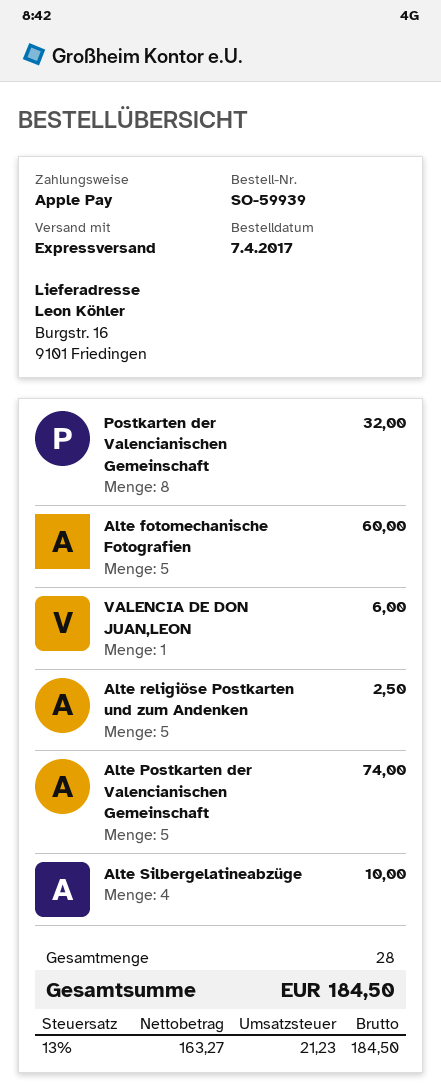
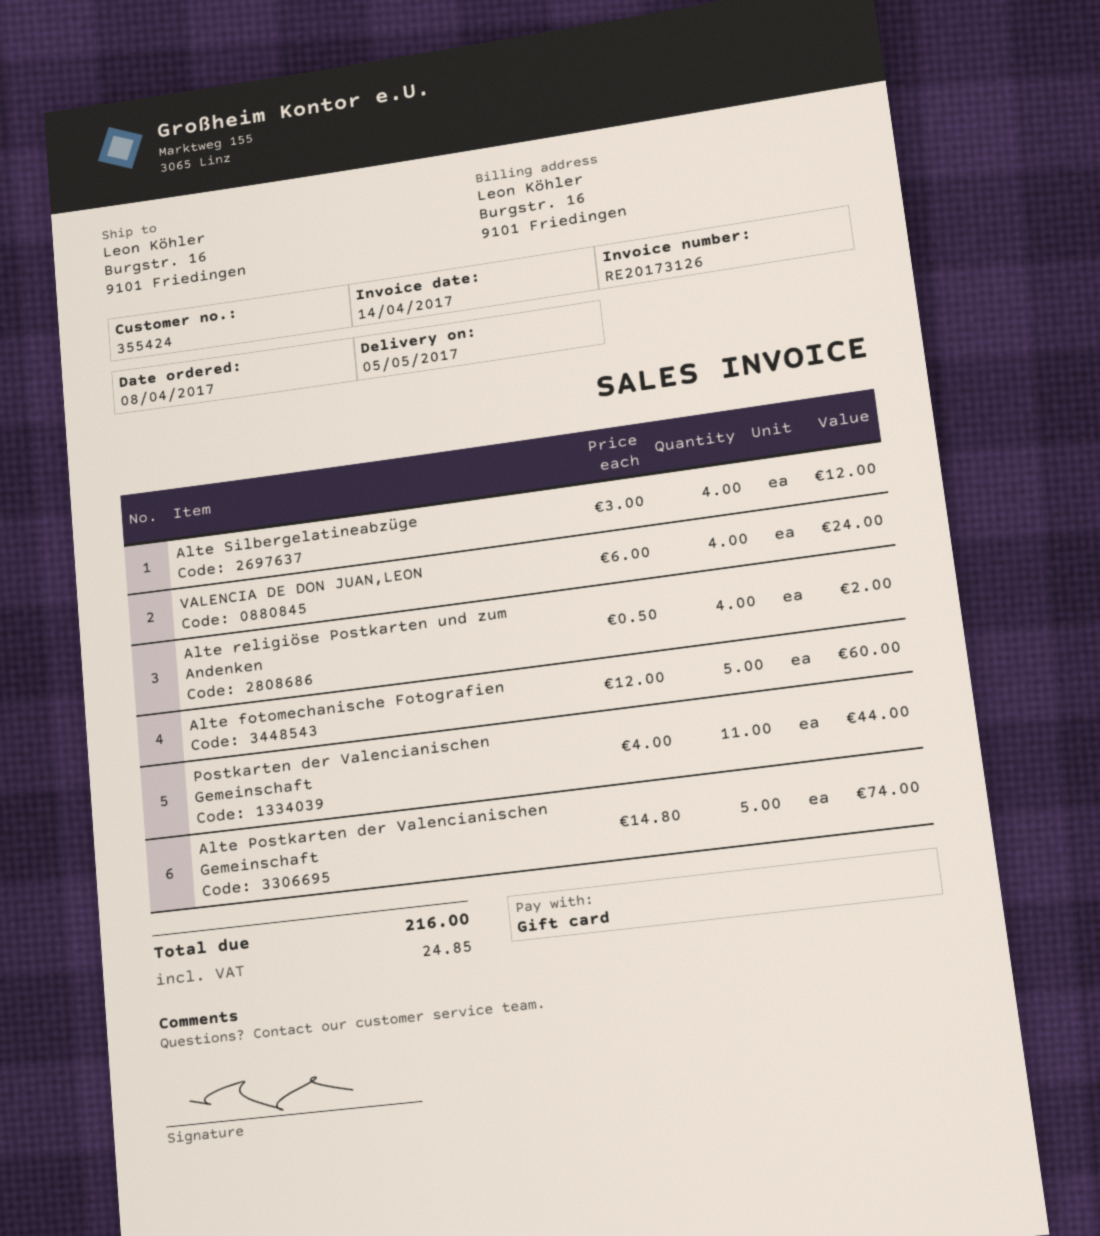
order date: 2017-04-07 -> 2017-04-08
payment method: Apple Pay -> gift card
Postkarten der Valencianischen Gemeinschaft: 8 for 32.00 -> 11 for 44.00
VALENCIA DE DON JUAN,LEON: 1 for 6.00 -> 4 for 24.00
Alte religiöse Postkarten und zum Andenken: 5 for 2.50 -> 4 for 2.00
Alte Silbergelatineabzüge: 4 for 10.00 -> 4 for 12.00
tax: 21.23 -> 24.85
total: 184.50 -> 216.00

